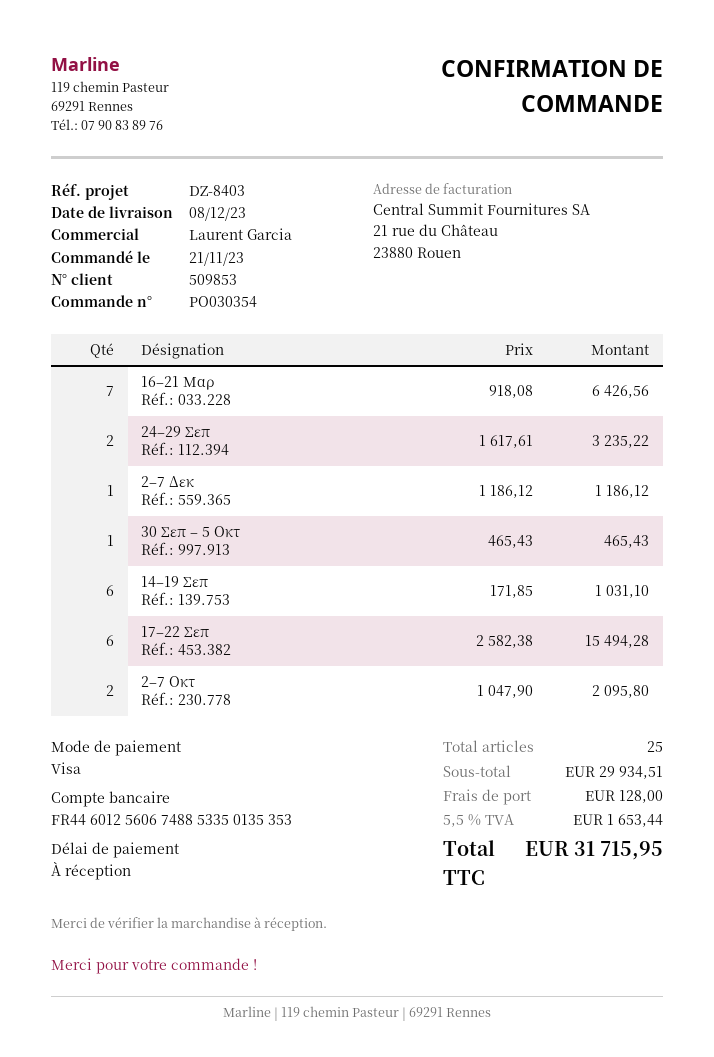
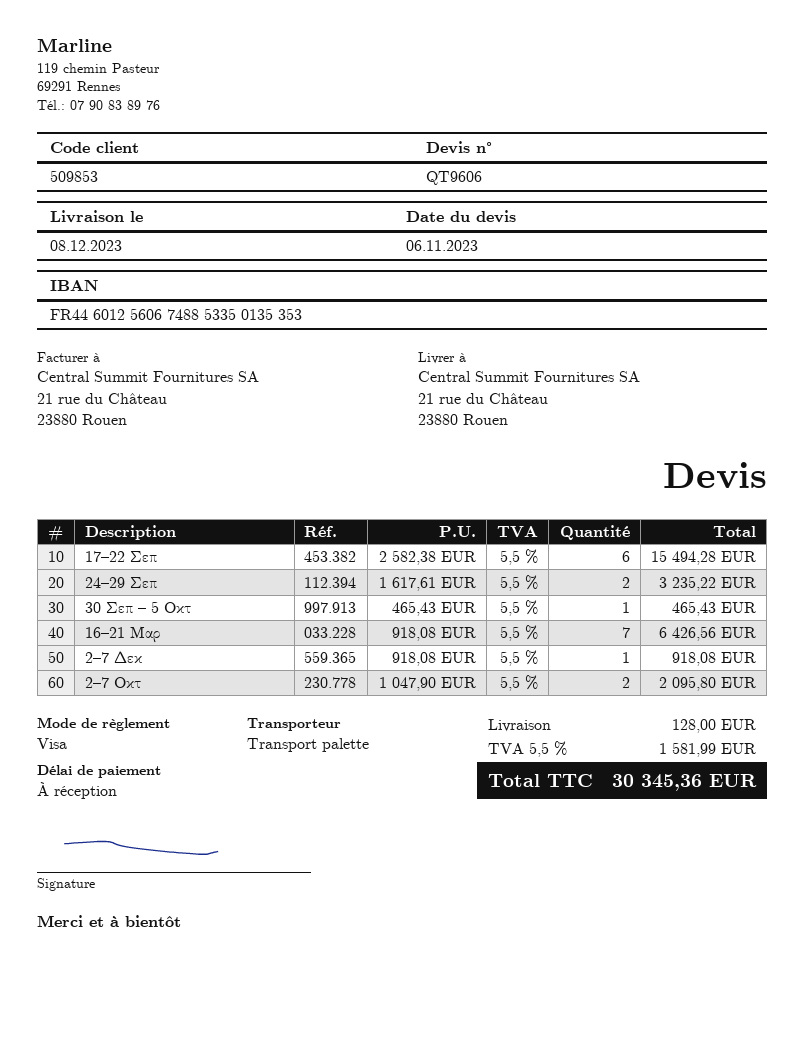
2–7 Δεκ: 1 x 1186.12 = 1186.12 -> 1 x 918.08 = 918.08
14–19 Σεπ: 6 x 171.85 = 1031.10 -> none
tax: 5.5% = 1653.44 -> 5.5% = 1581.99
total: 31715.95 -> 30345.36

